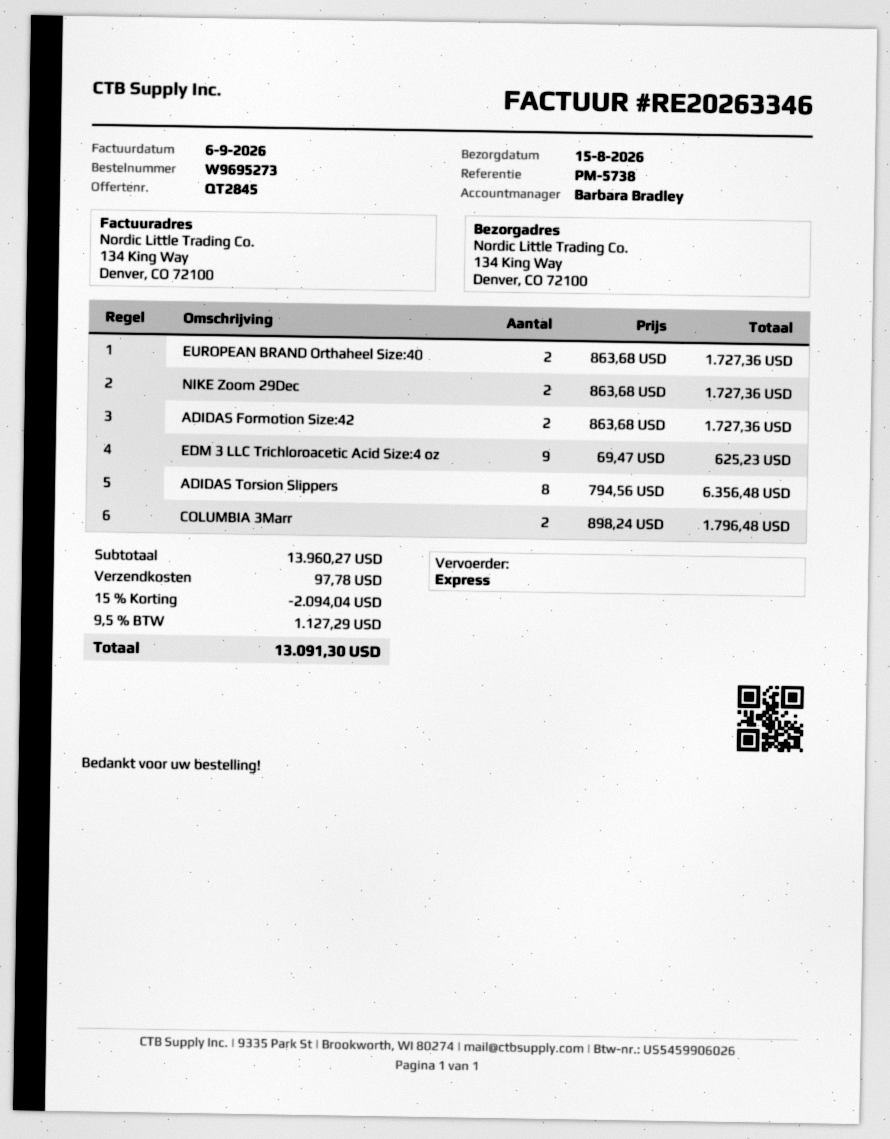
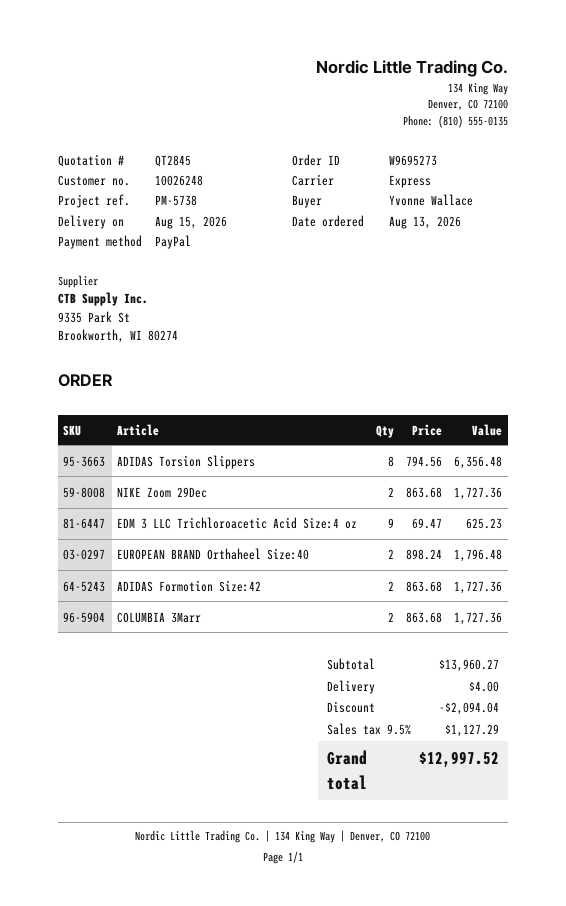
EUROPEAN BRAND Orthaheel Size:40: 2 x 863.68 = 1727.36 -> 2 x 898.24 = 1796.48
COLUMBIA 3Marr: 2 x 898.24 = 1796.48 -> 2 x 863.68 = 1727.36
shipping: 97.78 -> 4.00
total: 13091.30 -> 12997.52

